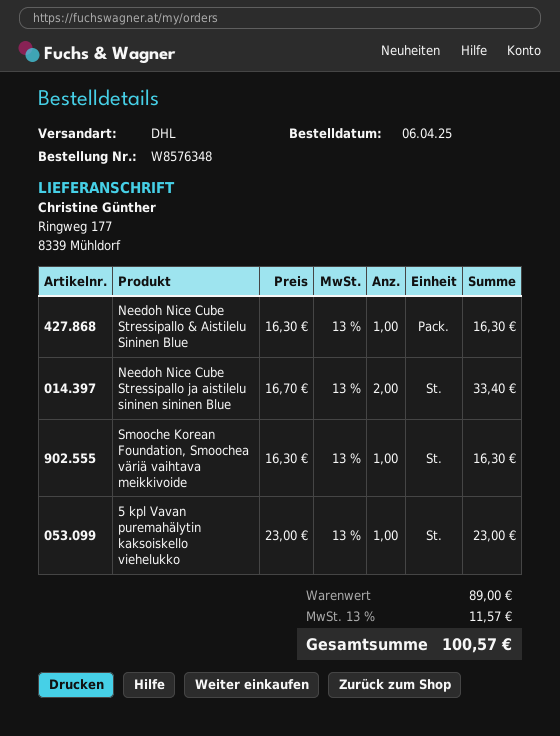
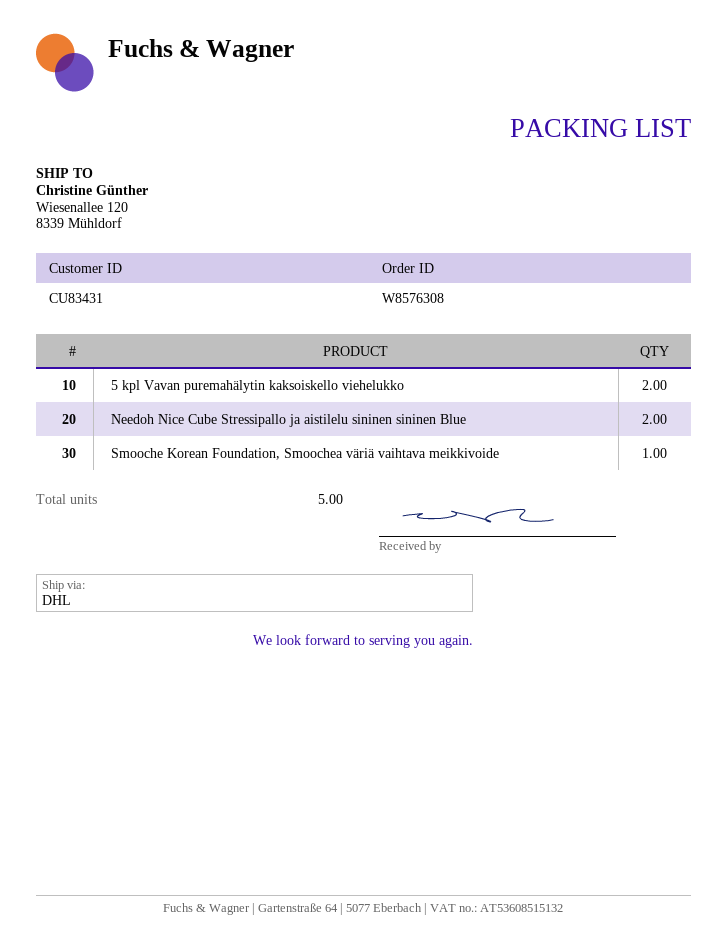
order number: W8576348 -> W8576308
ship to: Ringweg 177, 8339 Mühldorf -> Wiesenallee 120, 8339 Mühldorf
Needoh Nice Cube Stressipallo & Aistilelu Sininen Blue: 1 -> none
5 kpl Vavan puremahälytin kaksoiskello viehelukko: 1 -> 2

